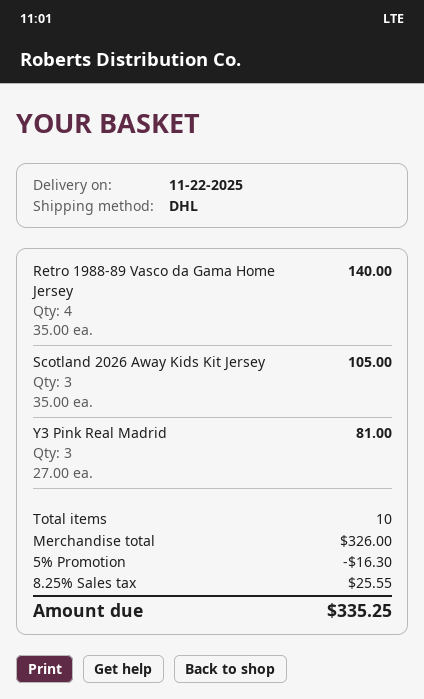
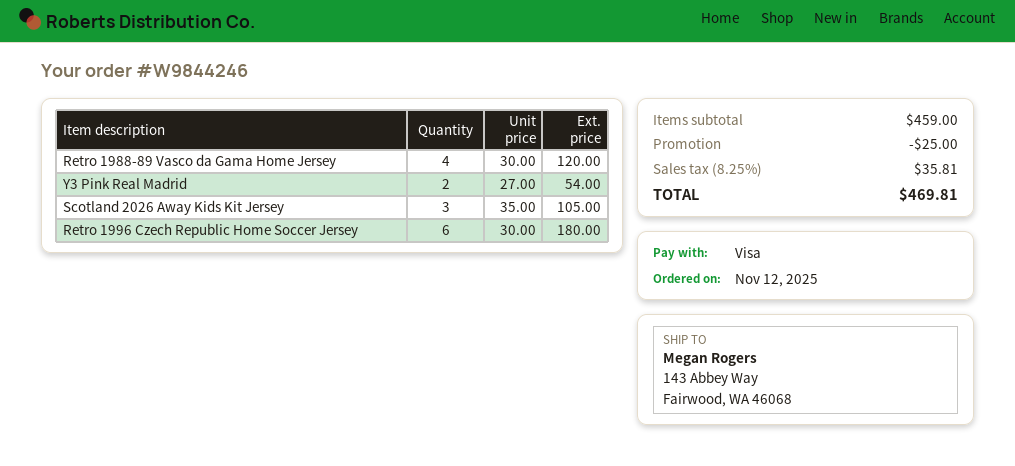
Retro 1988-89 Vasco da Gama Home Jersey: 4 x 35.00 = 140.00 -> 4 x 30.00 = 120.00
Y3 Pink Real Madrid: 3 x 27.00 = 81.00 -> 2 x 27.00 = 54.00
Retro 1996 Czech Republic Home Soccer Jersey: none -> 6 x 30.00 = 180.00
subtotal: 326.00 -> 459.00
discount: 16.30 -> 25.00
tax: 8.25% = 25.55 -> 8.25% = 35.81
total: 335.25 -> 469.81

